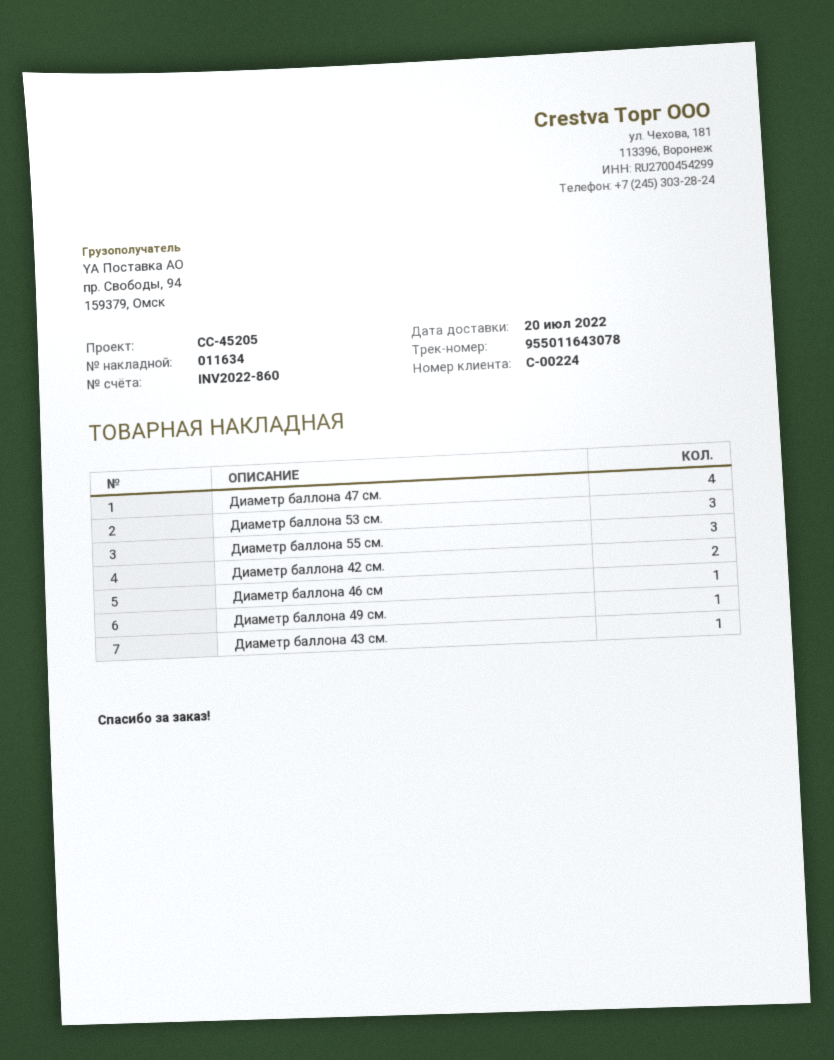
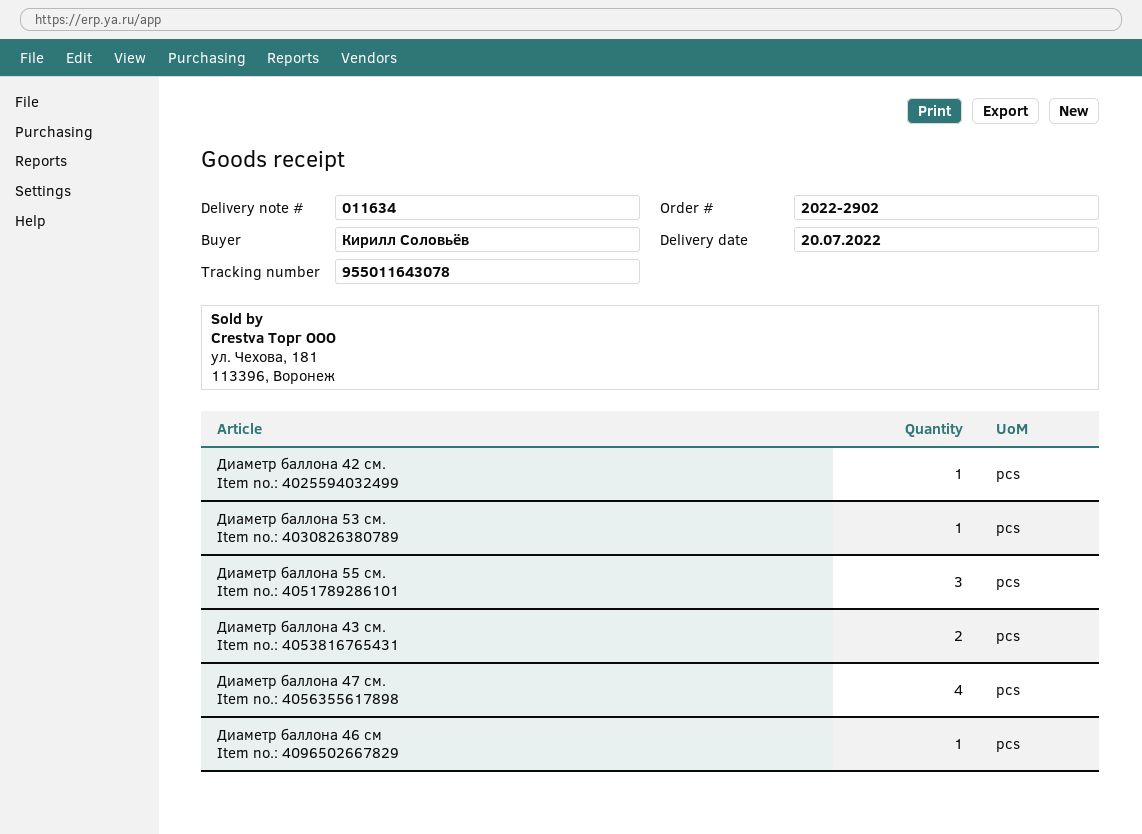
Диаметр баллона 53 см.: 3 -> 1
Диаметр баллона 42 см.: 2 -> 1
Диаметр баллона 49 см.: 1 -> none
Диаметр баллона 43 см.: 1 -> 2

